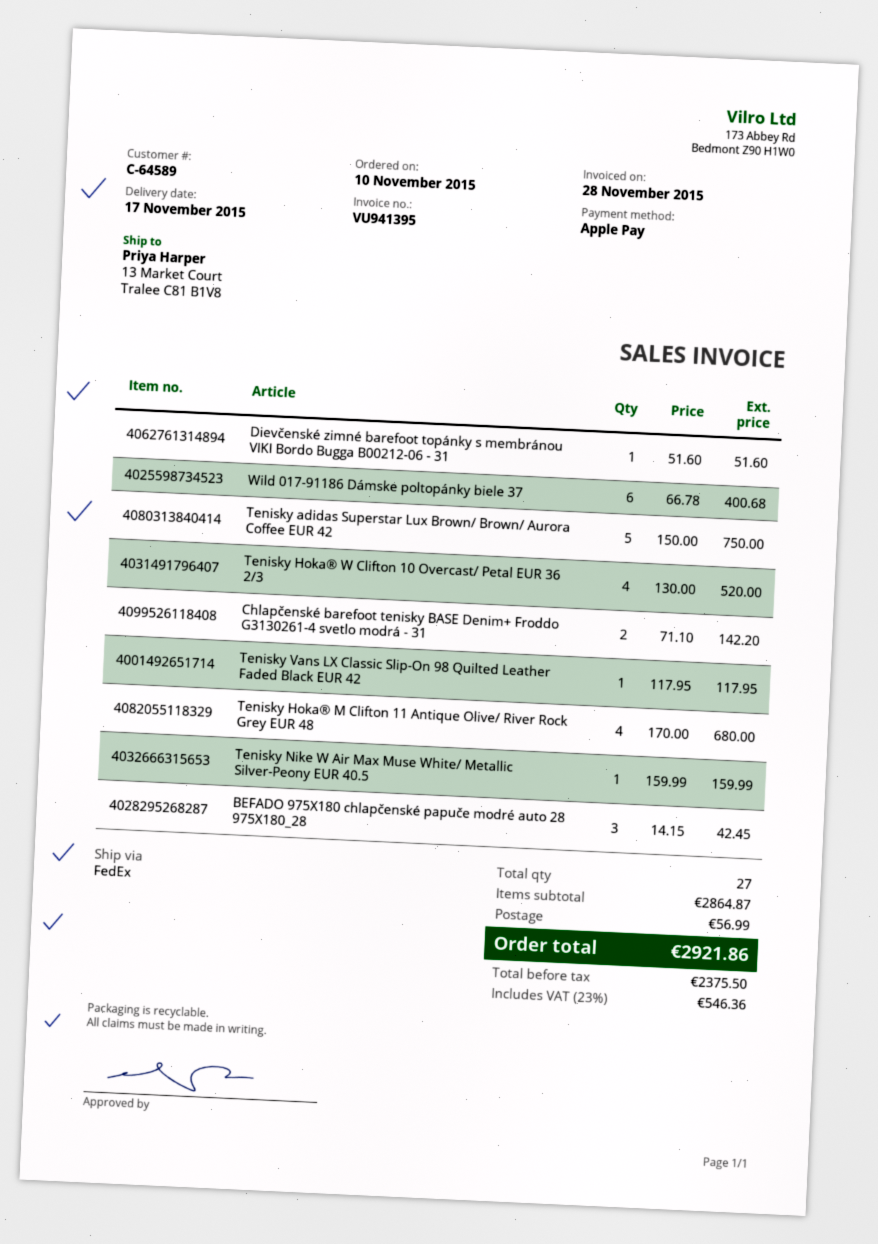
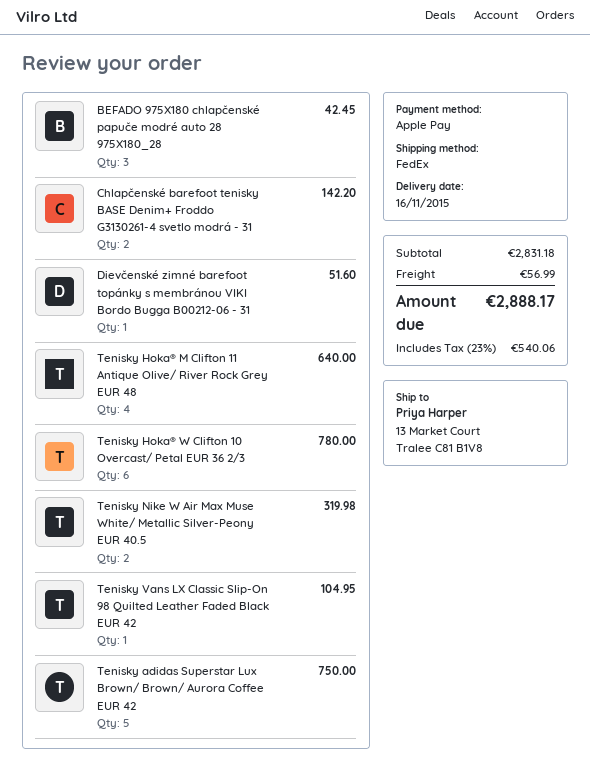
delivery date: 2015-11-17 -> 2015-11-16
Wild 017-91186 Dámske poltopánky biele 37: 6 for 400.68 -> none
Tenisky Hoka® W Clifton 10 Overcast/ Petal EUR 36 2/3: 4 for 520.00 -> 6 for 780.00
Tenisky Vans LX Classic Slip-On 98 Quilted Leather Faded Black EUR 42: 1 for 117.95 -> 1 for 104.95
Tenisky Hoka® M Clifton 11 Antique Olive/ River Rock Grey EUR 48: 4 for 680.00 -> 4 for 640.00
Tenisky Nike W Air Max Muse White/ Metallic Silver-Peony EUR 40.5: 1 for 159.99 -> 2 for 319.98
subtotal: 2864.87 -> 2831.18
tax: 23% = 546.36 -> 23% = 540.06
total: 2921.86 -> 2888.17

